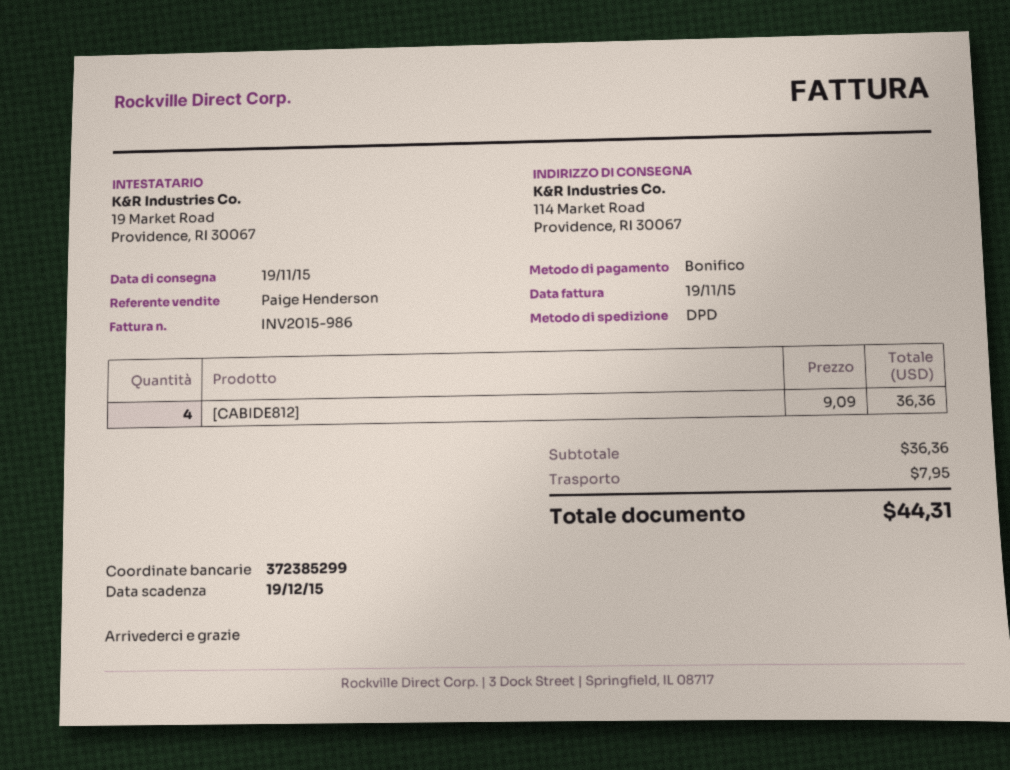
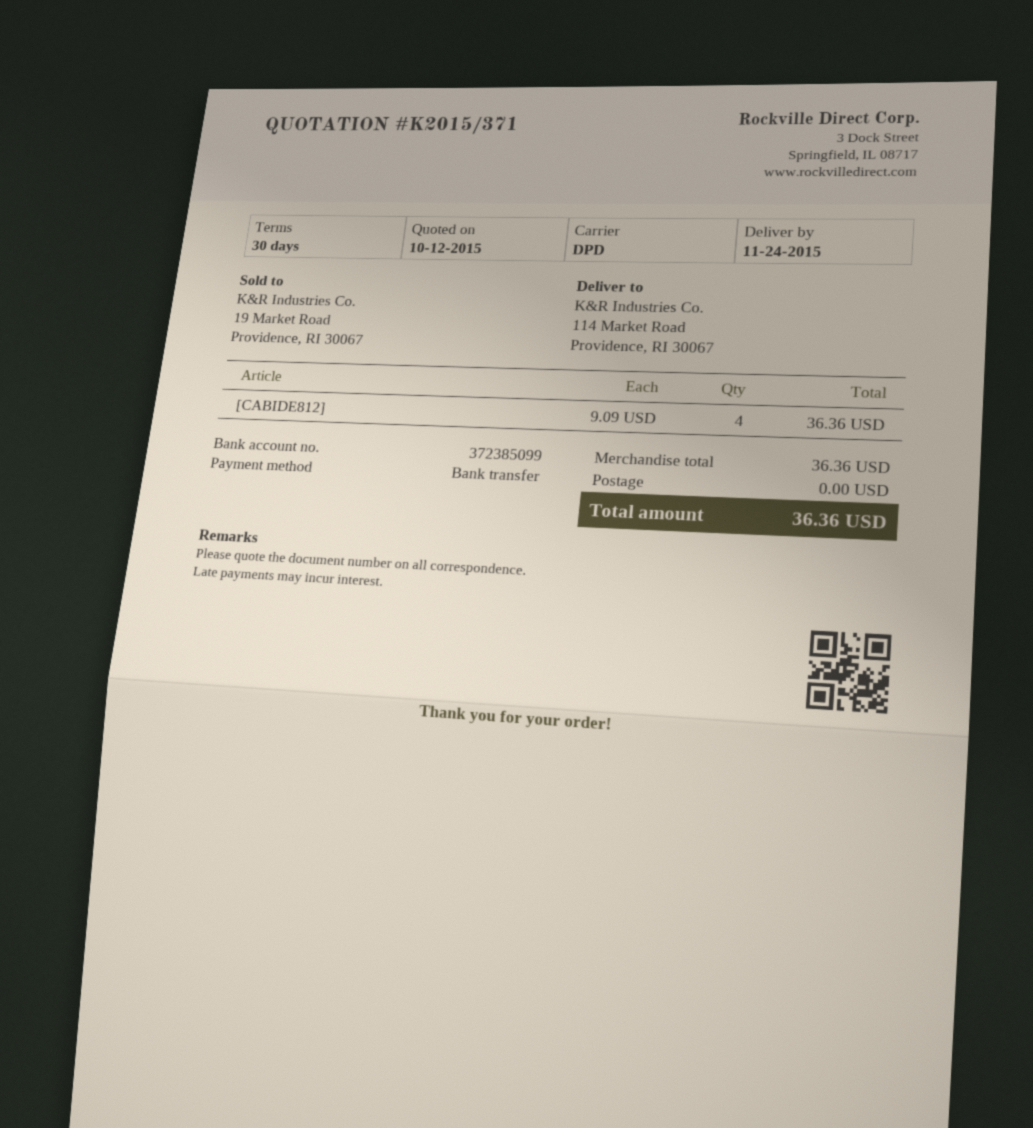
delivery date: 2015-11-19 -> 2015-11-24
bank account: 372385299 -> 372385099
shipping: 7.95 -> 0.00
total: 44.31 -> 36.36

